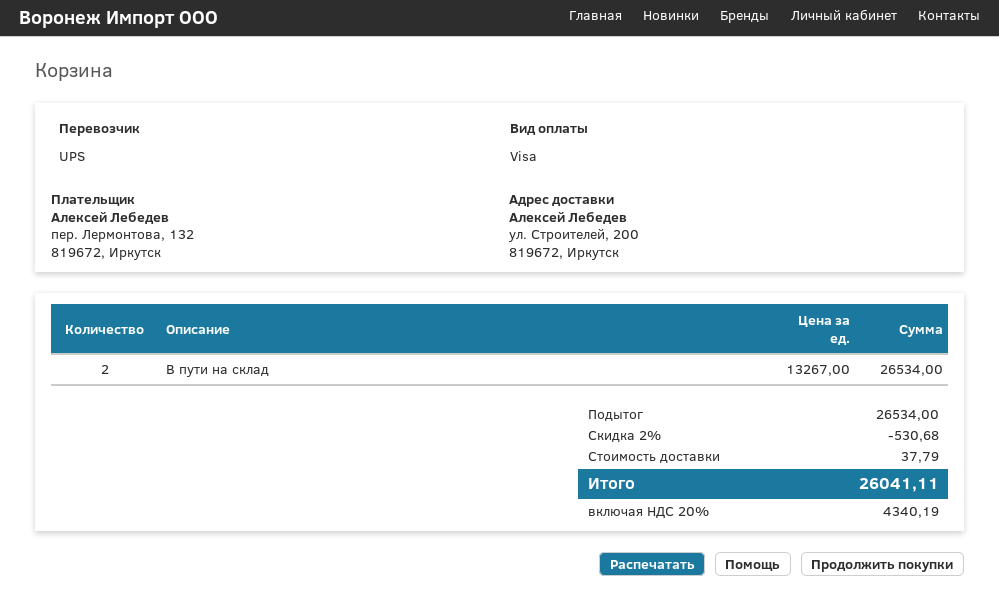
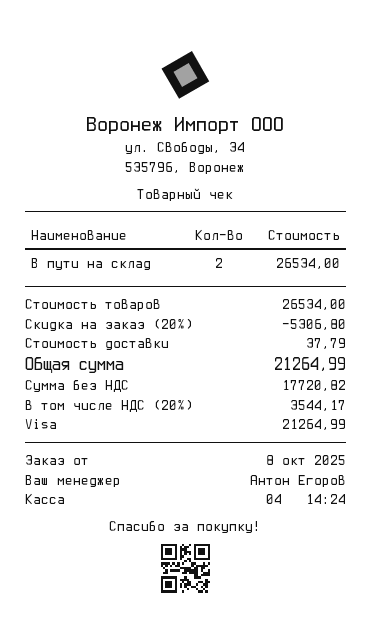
discount: 2% = 530.68 -> 20% = 5306.80
tax: 20% = 4340.19 -> 20% = 3544.17
total: 26041.11 -> 21264.99

